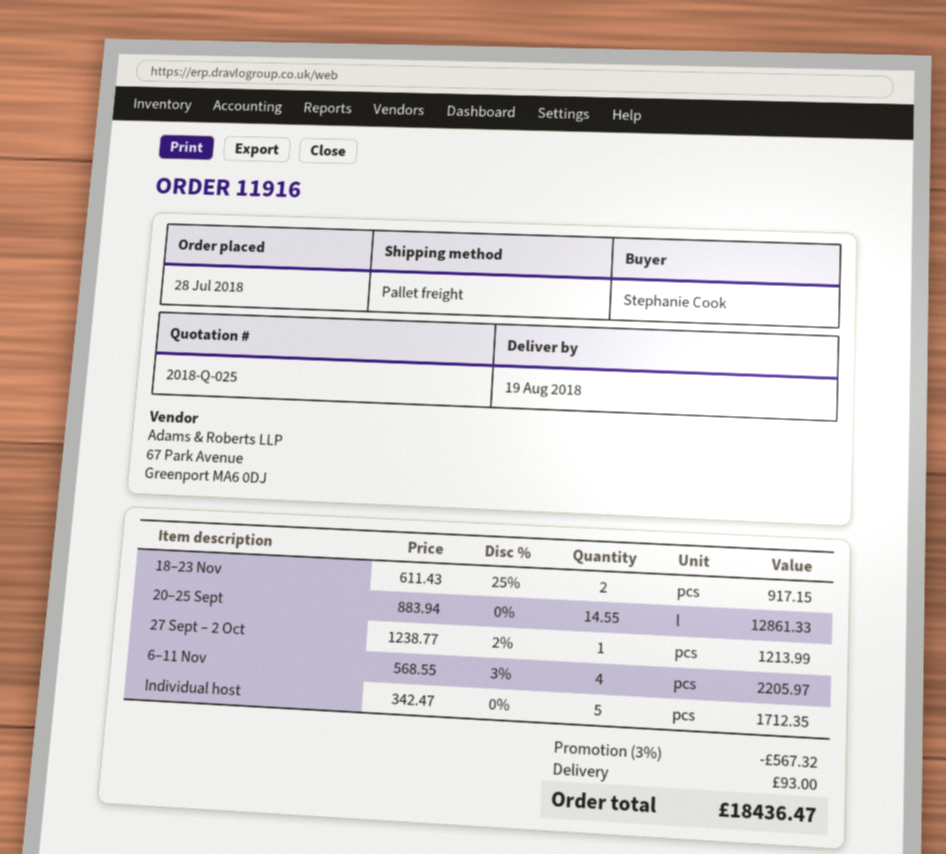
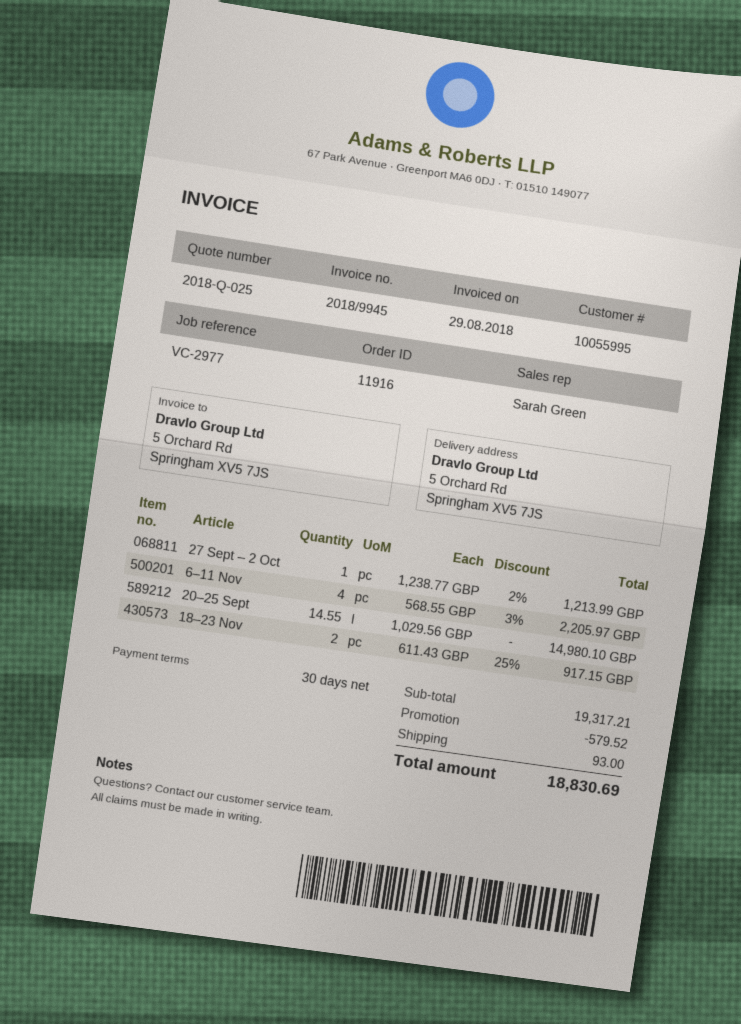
20–25 Sept: 14.55 x 883.94 = 12861.33 -> 14.55 x 1029.56 = 14980.10
Individual host: 5 x 342.47 = 1712.35 -> none
discount: 567.32 -> 579.52
total: 18436.47 -> 18830.69

